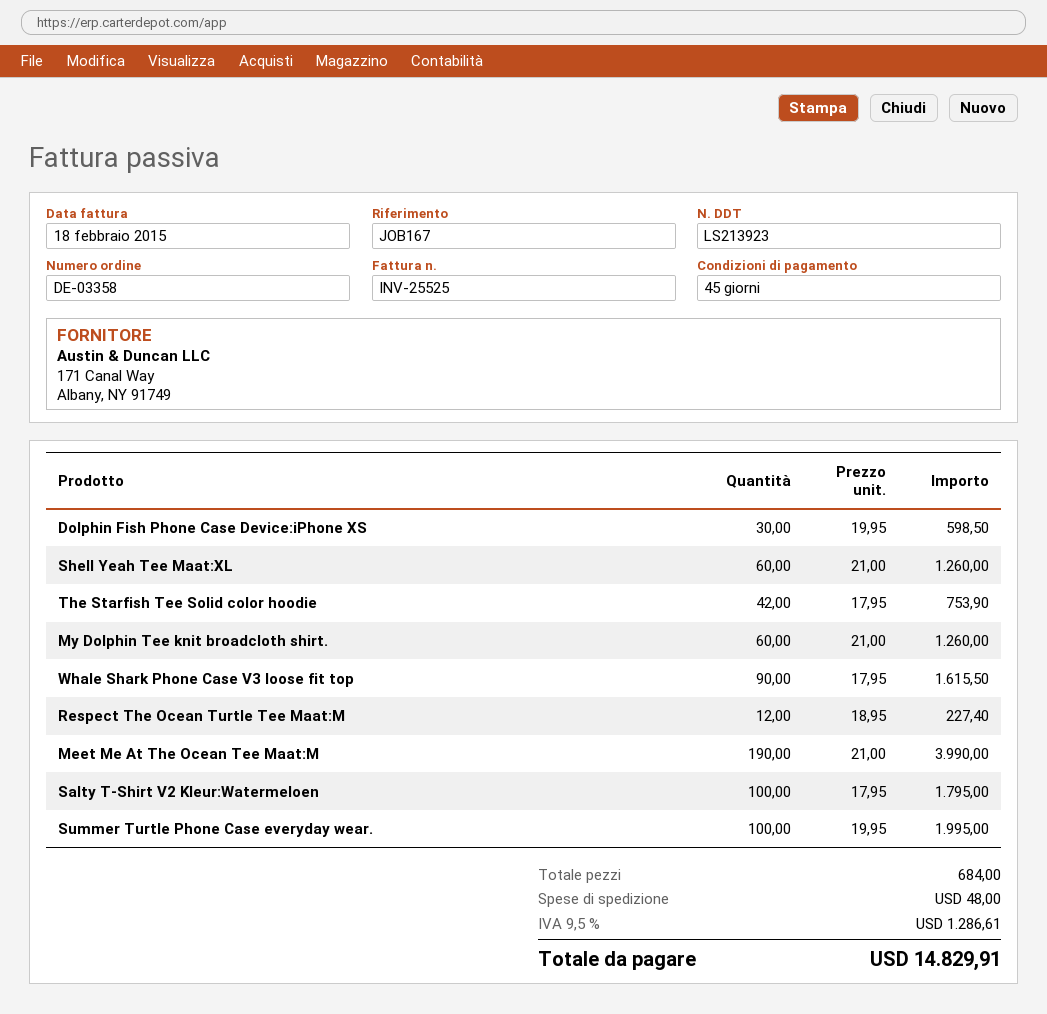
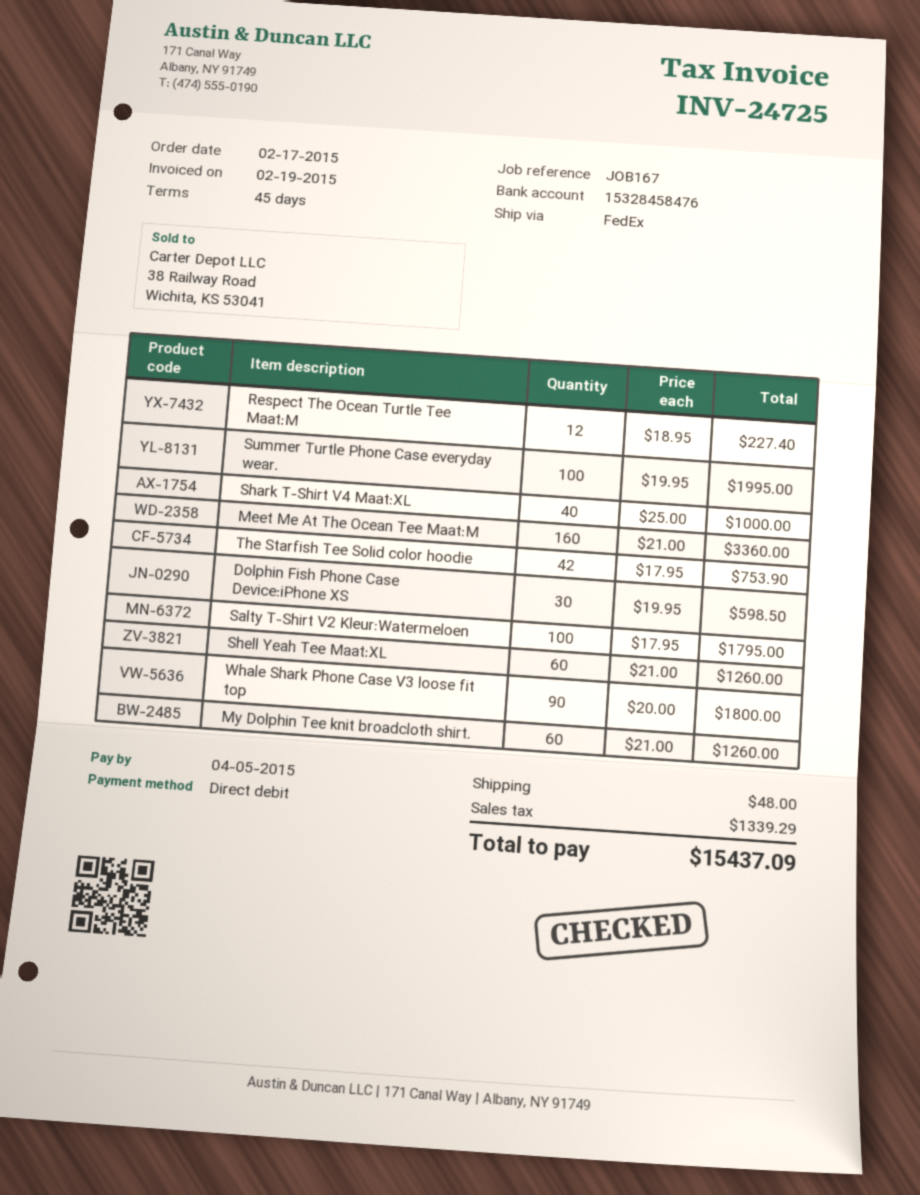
invoice number: INV-25525 -> INV-24725
invoice date: 2015-02-18 -> 2015-02-19
Whale Shark Phone Case V3 loose fit top: 90 x 17.95 = 1615.50 -> 90 x 20.00 = 1800.00
Meet Me At The Ocean Tee Maat:M: 190 x 21.00 = 3990.00 -> 160 x 21.00 = 3360.00
Shark T-Shirt V4 Maat:XL: none -> 40 x 25.00 = 1000.00
tax: 1286.61 -> 1339.29
total: 14829.91 -> 15437.09

